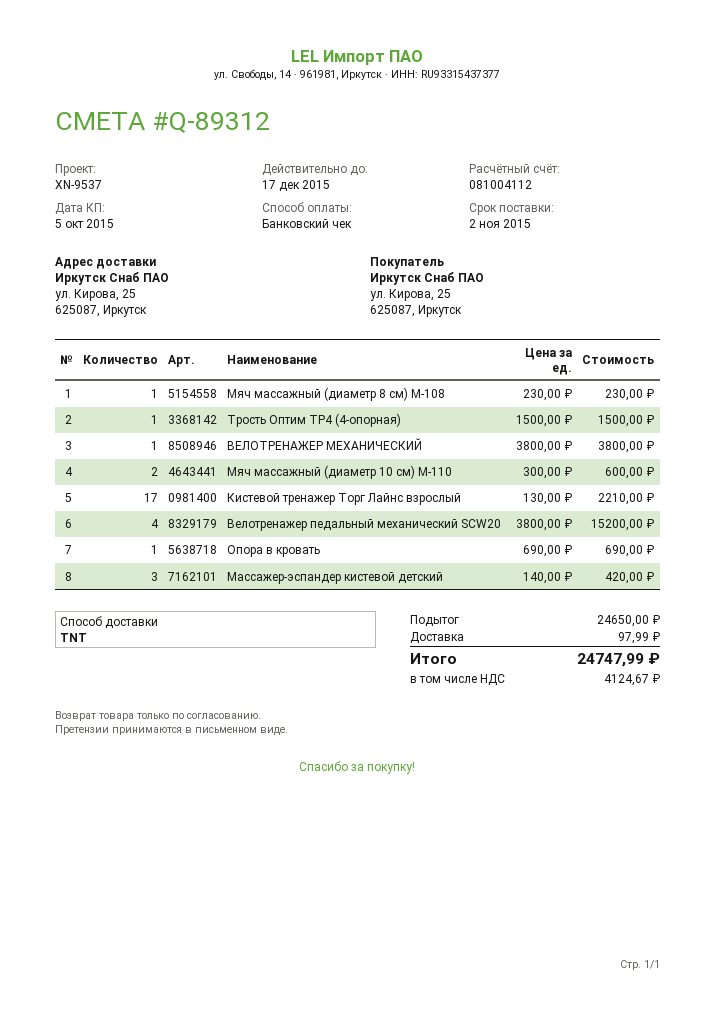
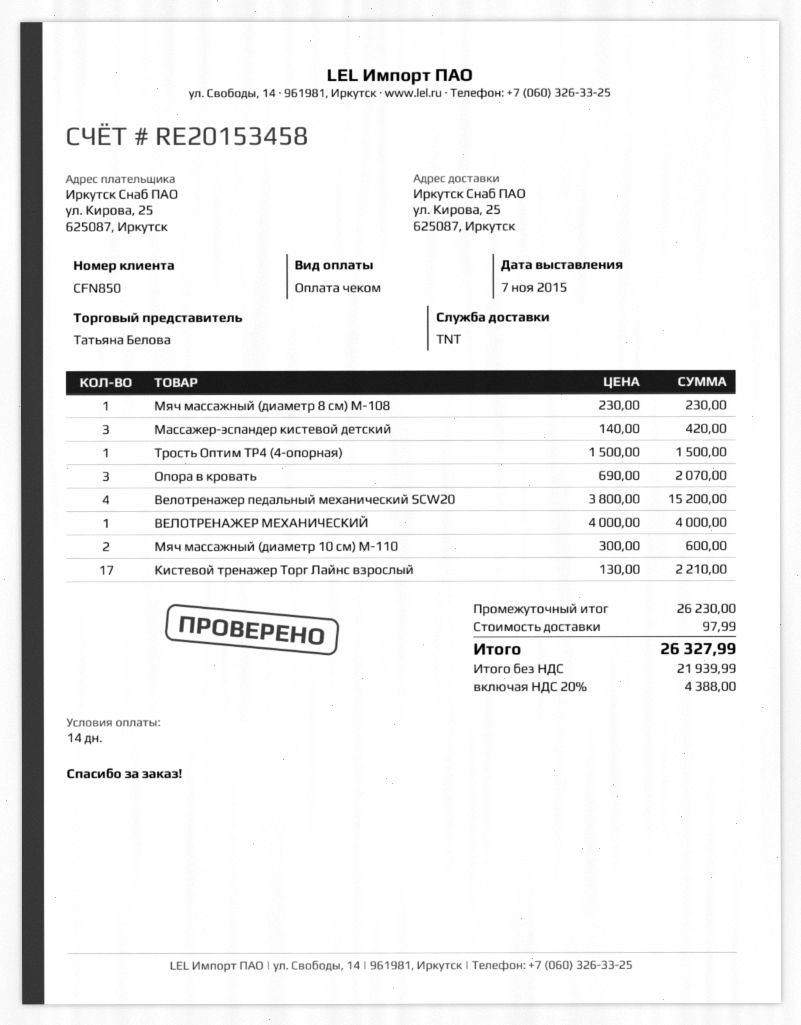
ВЕЛОТРЕНАЖЕР МЕХАНИЧЕСКИЙ: 1 x 3800.00 = 3800.00 -> 1 x 4000.00 = 4000.00
Опора в кровать: 1 x 690.00 = 690.00 -> 3 x 690.00 = 2070.00
subtotal: 24650.00 -> 26230.00
tax: 4124.67 -> 4388.00
total: 24747.99 -> 26327.99

